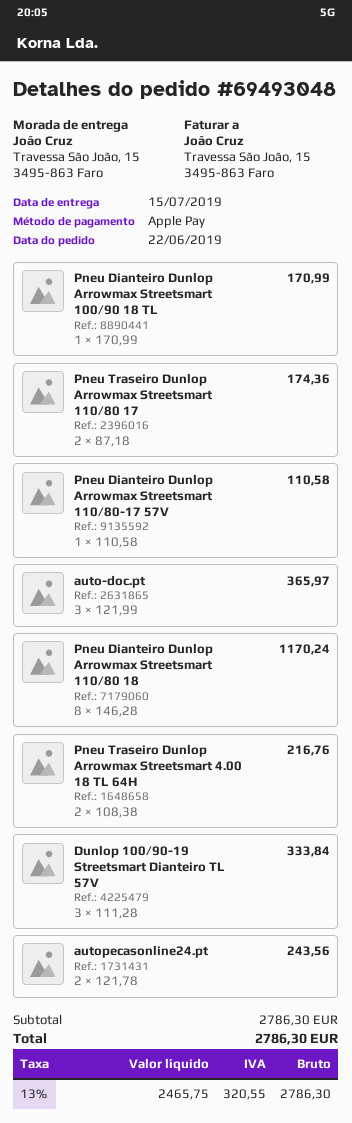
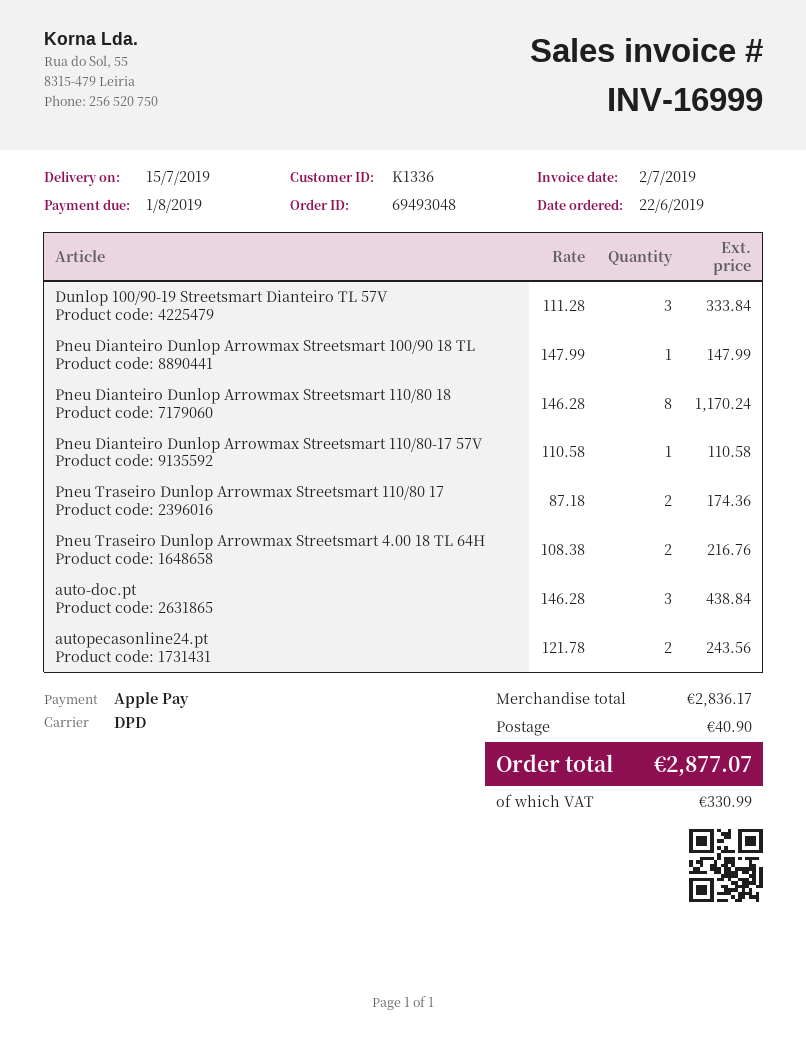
Pneu Dianteiro Dunlop Arrowmax Streetsmart 100/90 18 TL: 1 x 170.99 = 170.99 -> 1 x 147.99 = 147.99
auto-doc.pt: 3 x 121.99 = 365.97 -> 3 x 146.28 = 438.84
subtotal: 2786.30 -> 2836.17
shipping: none -> 40.90
tax: 320.55 -> 330.99
total: 2786.30 -> 2877.07

